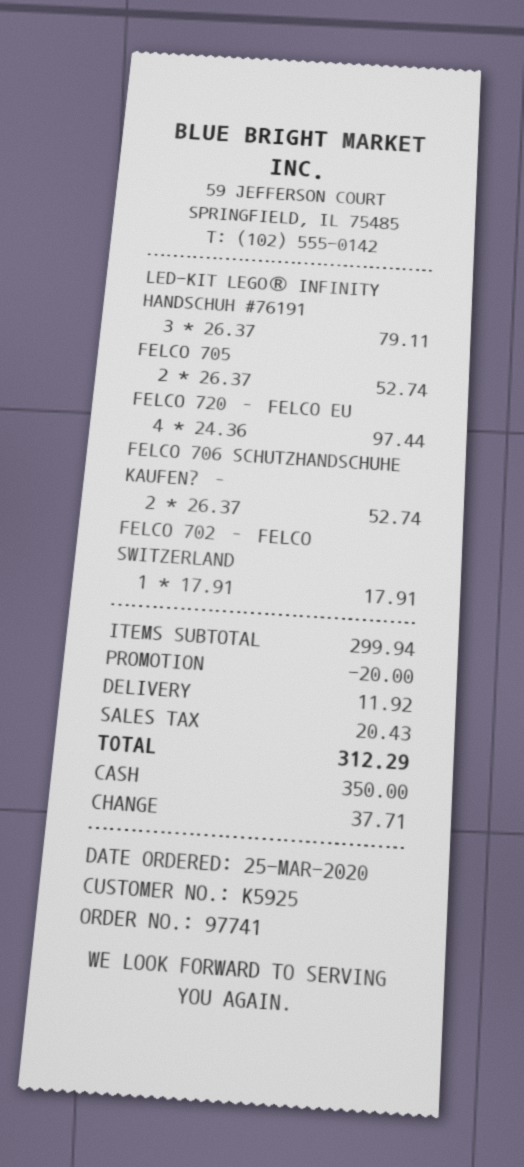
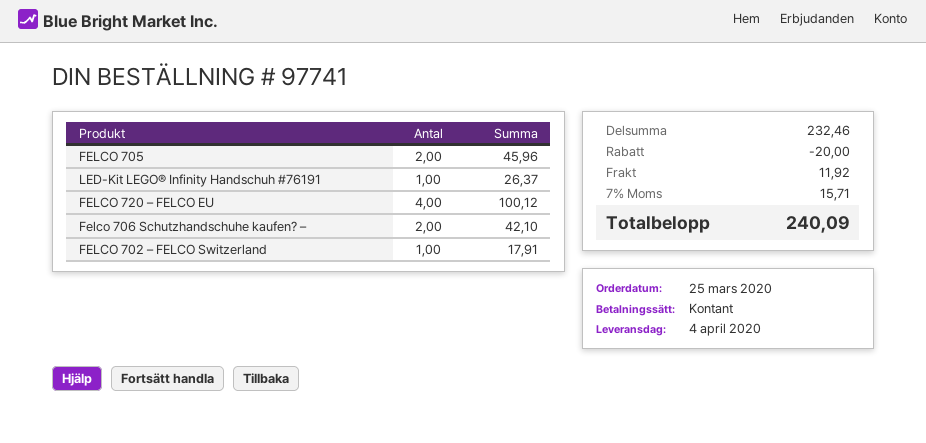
LED-KIT LEGO® INFINITY HANDSCHUH #76191: 3 for 79.11 -> 1 for 26.37
FELCO 705: 2 for 52.74 -> 2 for 45.96
FELCO 720 – FELCO EU: 4 for 97.44 -> 4 for 100.12
FELCO 706 SCHUTZHANDSCHUHE KAUFEN? –: 2 for 52.74 -> 2 for 42.10
subtotal: 299.94 -> 232.46
tax: 20.43 -> 15.71
total: 312.29 -> 240.09

